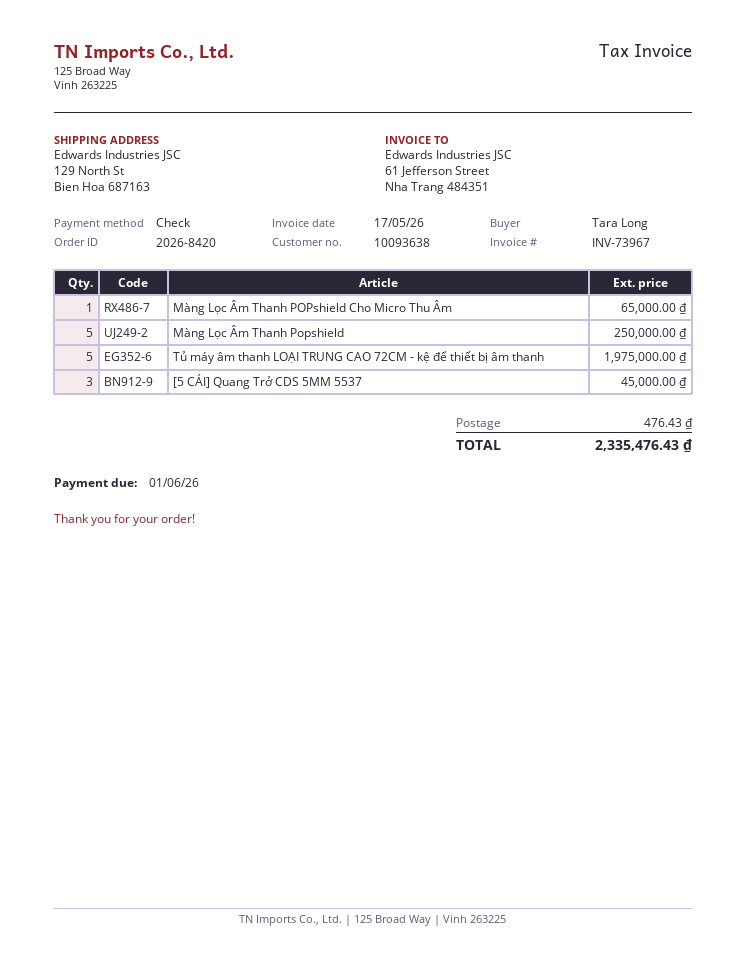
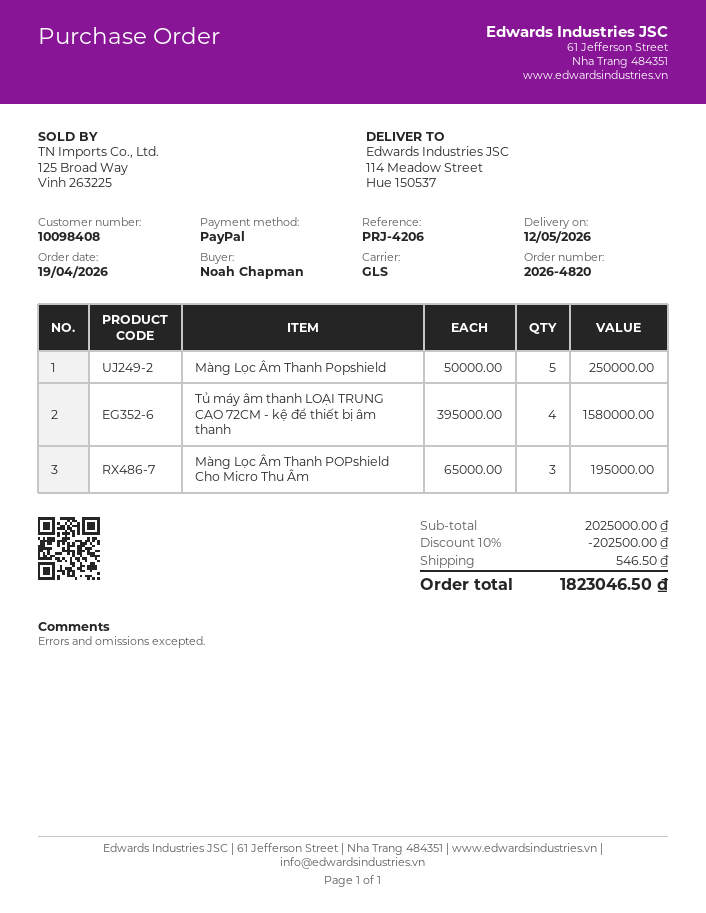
order number: 2026-8420 -> 2026-4820
customer number: 10093638 -> 10098408
ordered by: Tara Long -> Noah Chapman
payment method: cheque -> PayPal
ship to: 129 North St, Bien Hoa 687163 -> 114 Meadow Street, Hue 150537
Màng Lọc Âm Thanh POPshield Cho Micro Thu Âm: 1 for 65000.00 -> 3 for 195000.00
Tủ máy âm thanh LOẠI TRUNG CAO 72CM - kệ để thiết bị âm thanh: 5 for 1975000.00 -> 4 for 1580000.00
[5 CÁI] Quang Trở CDS 5MM 5537: 3 for 45000.00 -> none
discount: none -> 10% = 202500.00
shipping: 476.43 -> 546.50
total: 2335476.43 -> 1823046.50

